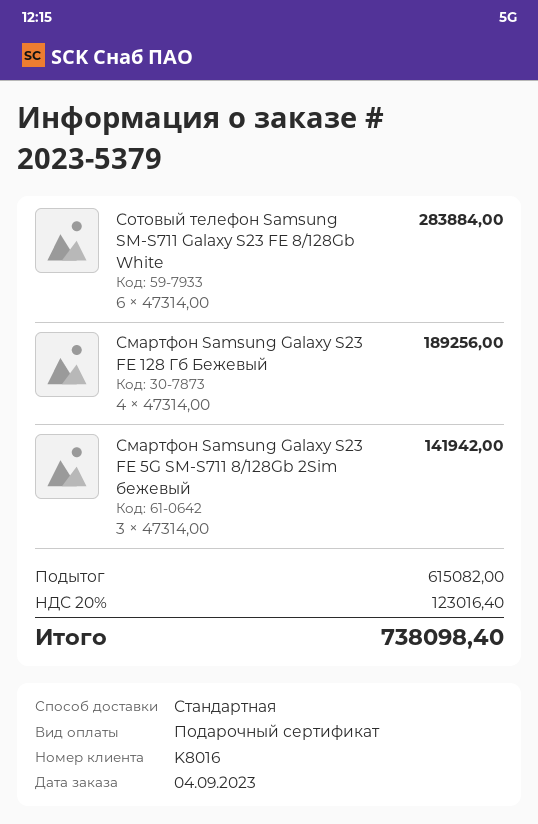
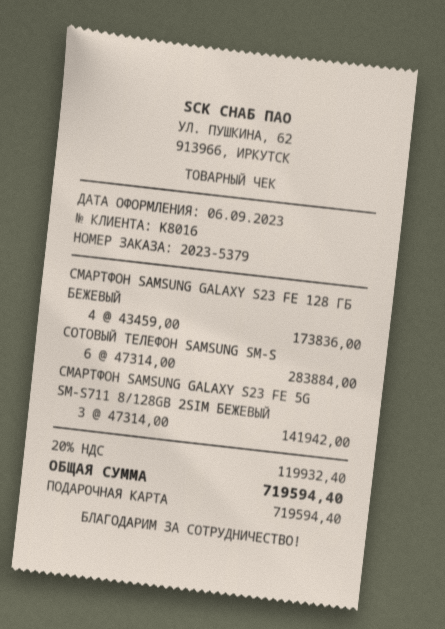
order date: 2023-09-04 -> 2023-09-06
Смартфон Samsung Galaxy S23 FE 128 Гб Бежевый: 4 x 47314.00 = 189256.00 -> 4 x 43459.00 = 173836.00
tax: 20% = 123016.40 -> 20% = 119932.40
total: 738098.40 -> 719594.40

